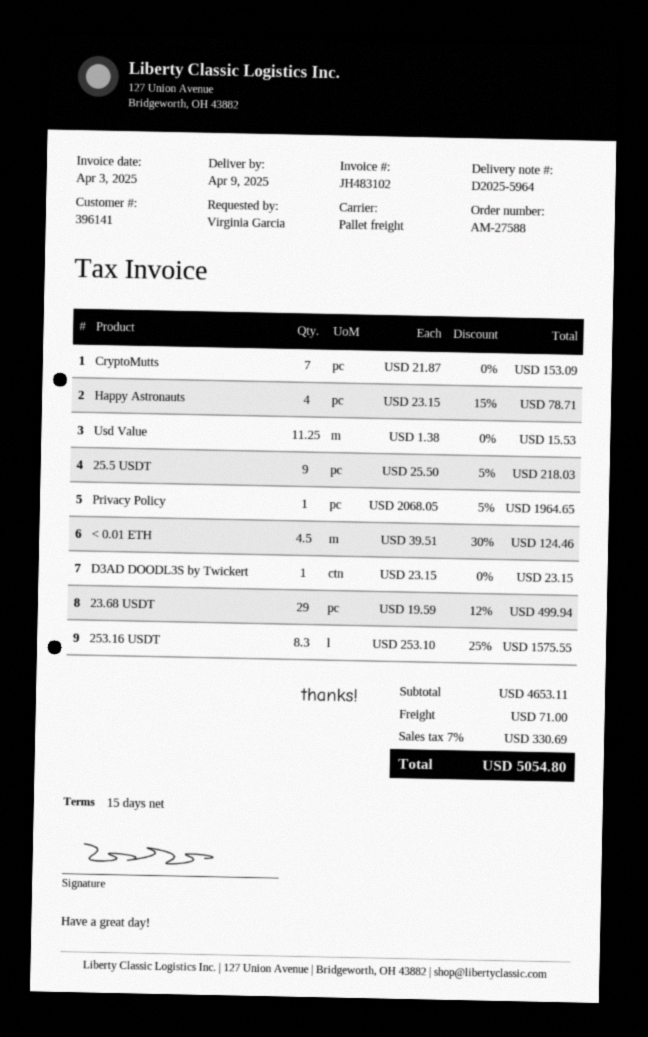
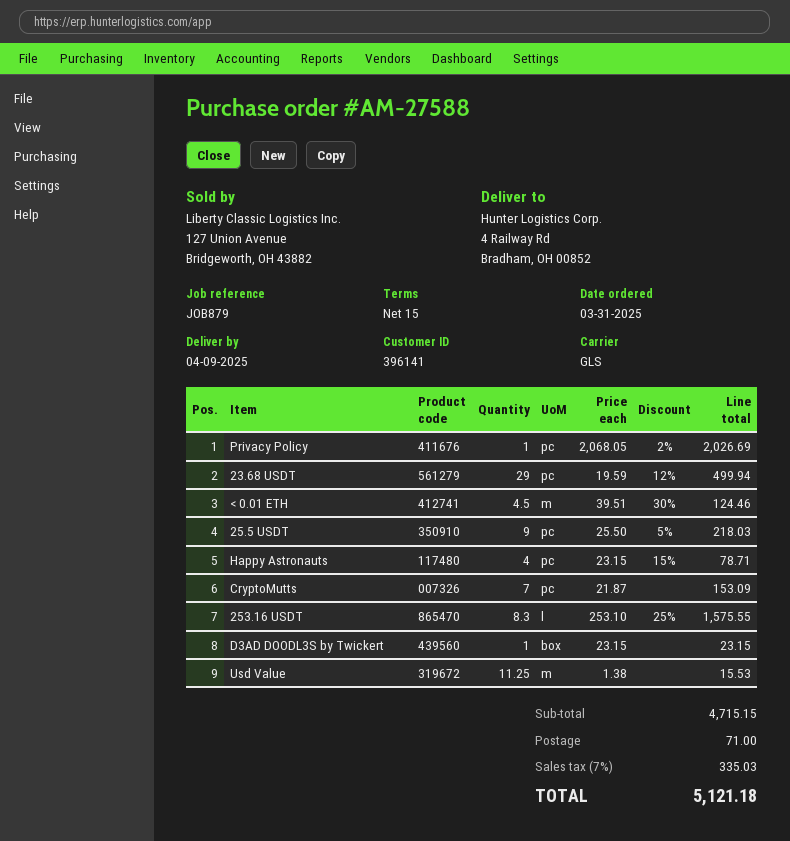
shipping method: pallet freight -> GLS
Privacy Policy: 1 x 2068.05 - 5% = 1964.65 -> 1 x 2068.05 - 2% = 2026.69
subtotal: 4653.11 -> 4715.15
tax: 7% = 330.69 -> 7% = 335.03
total: 5054.80 -> 5121.18

